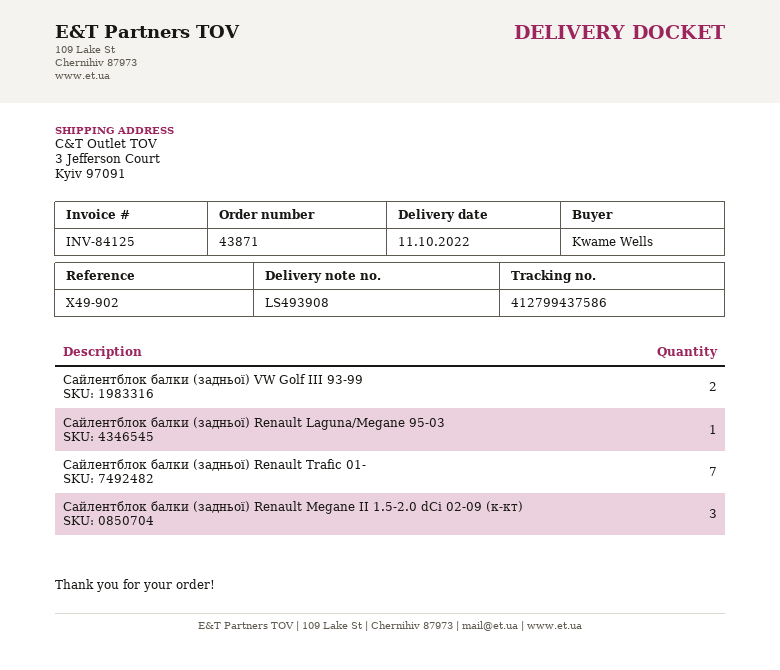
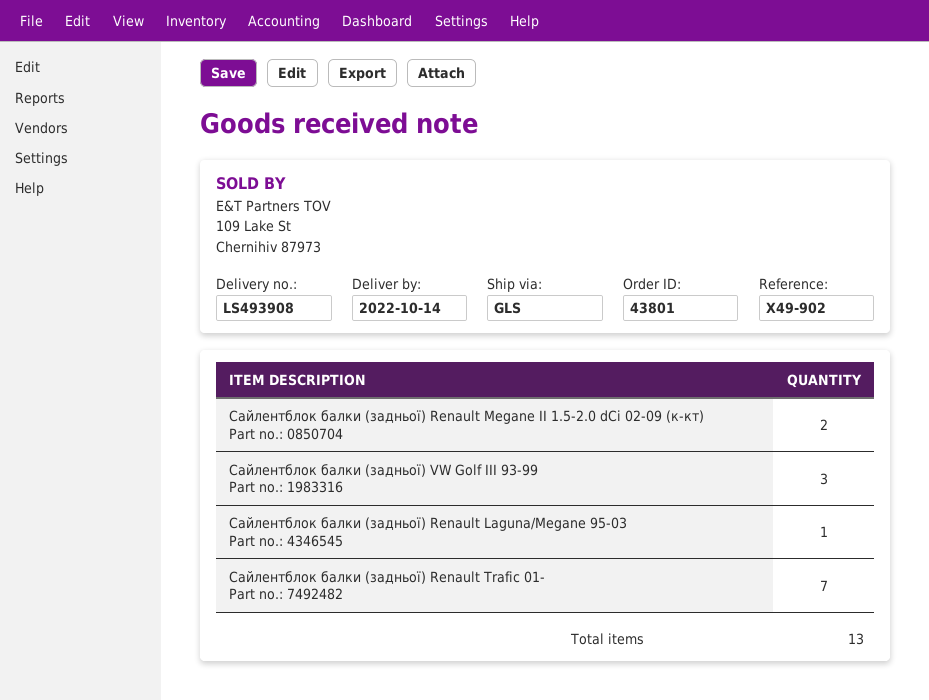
order number: 43871 -> 43801
delivery date: 2022-10-11 -> 2022-10-14
Сайлентблок балки (задньої) VW Golf III 93-99: 2 -> 3
Сайлентблок балки (задньої) Renault Megane II 1.5-2.0 dCi 02-09 (к-кт): 3 -> 2

